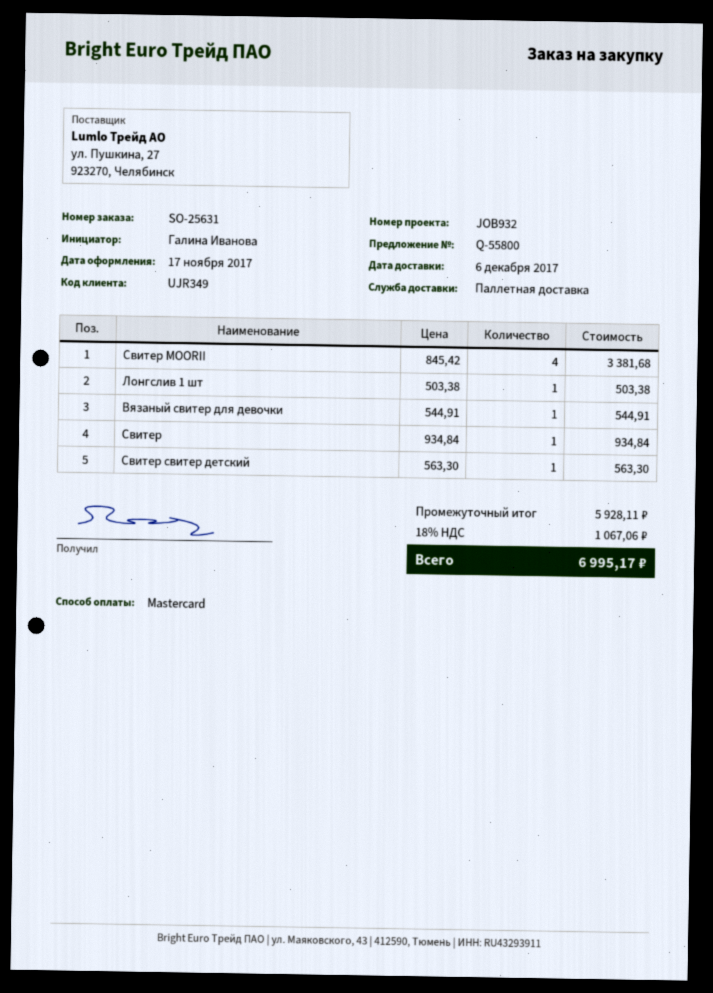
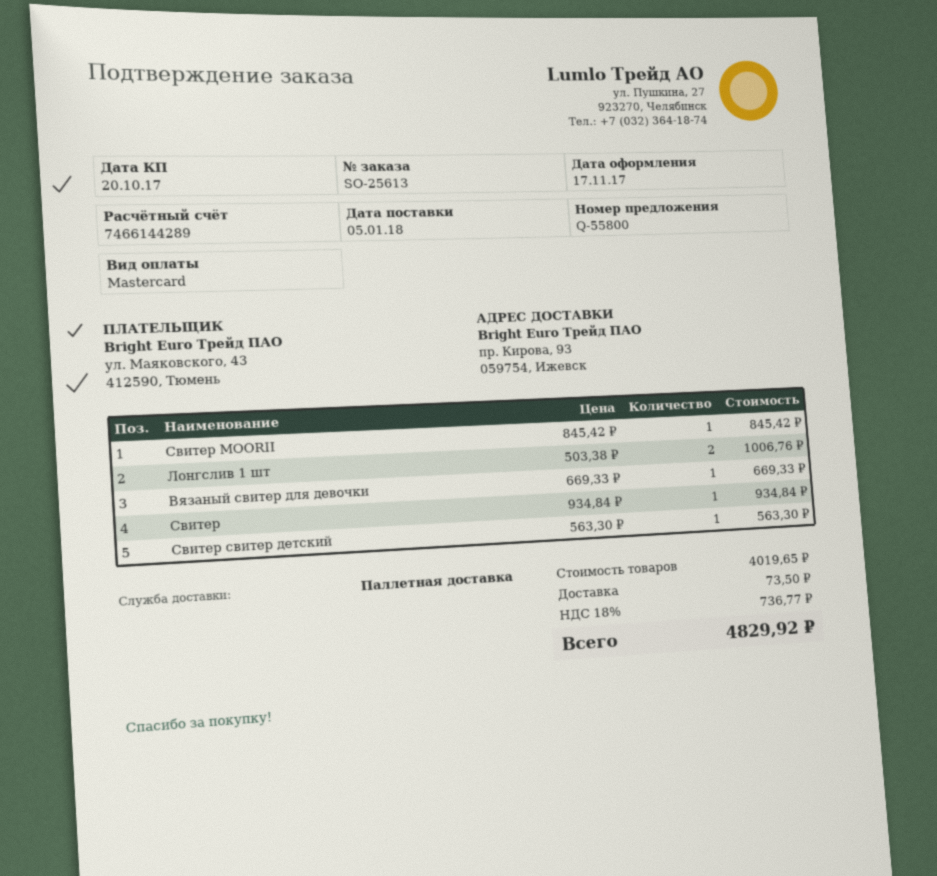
order number: SO-25631 -> SO-25613
delivery date: 2017-12-06 -> 2018-01-05
Свитер MOORII: 4 x 845.42 = 3381.68 -> 1 x 845.42 = 845.42
Лонгслив 1 шт: 1 x 503.38 = 503.38 -> 2 x 503.38 = 1006.76
Вязаный свитер для девочки: 1 x 544.91 = 544.91 -> 1 x 669.33 = 669.33
subtotal: 5928.11 -> 4019.65
shipping: none -> 73.50
tax: 18% = 1067.06 -> 18% = 736.77
total: 6995.17 -> 4829.92

